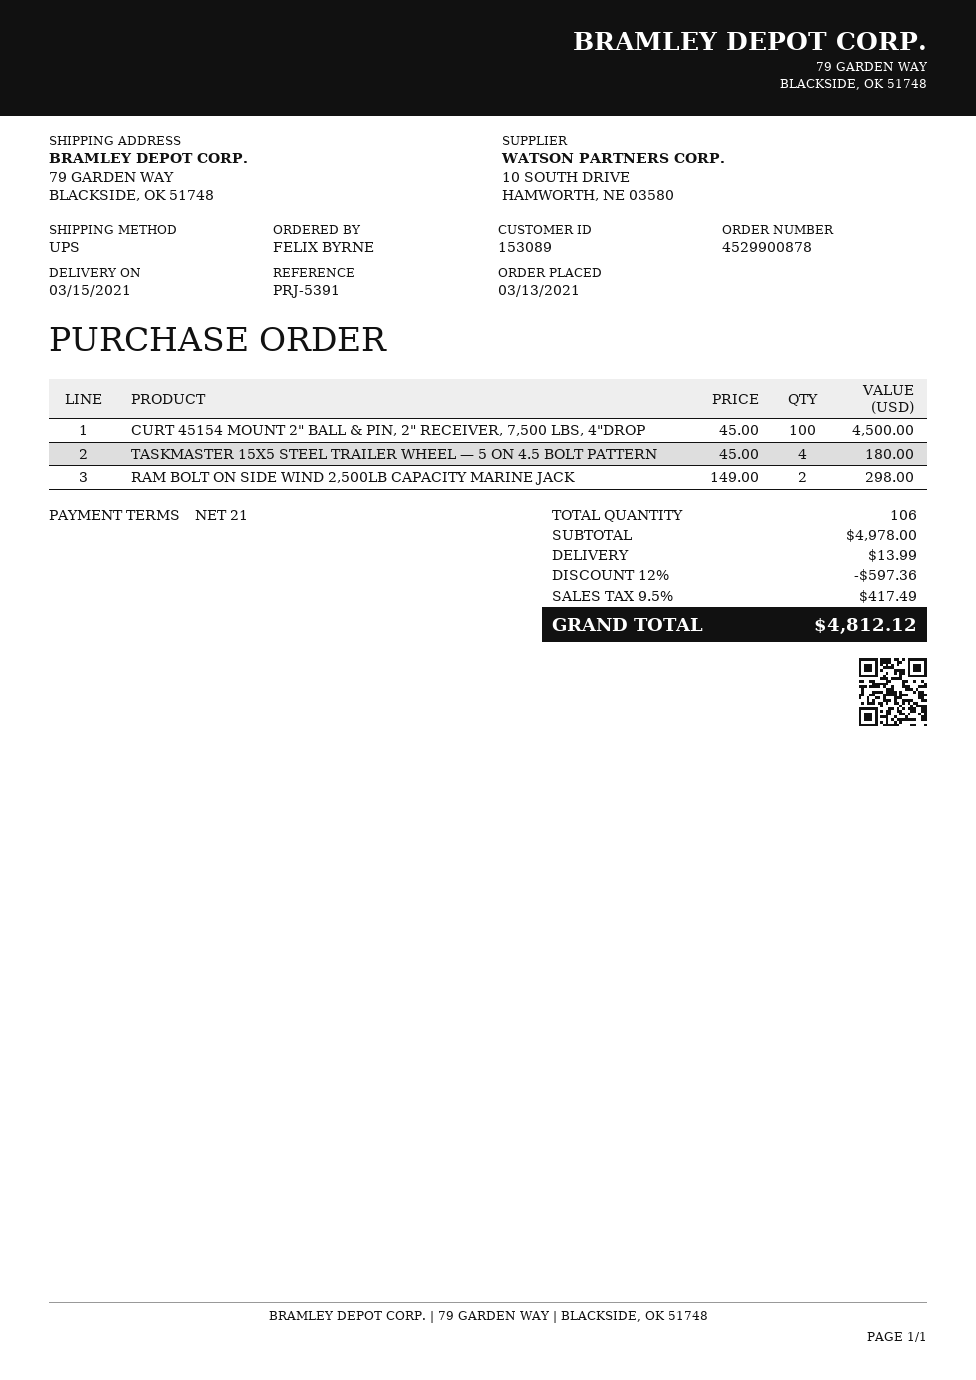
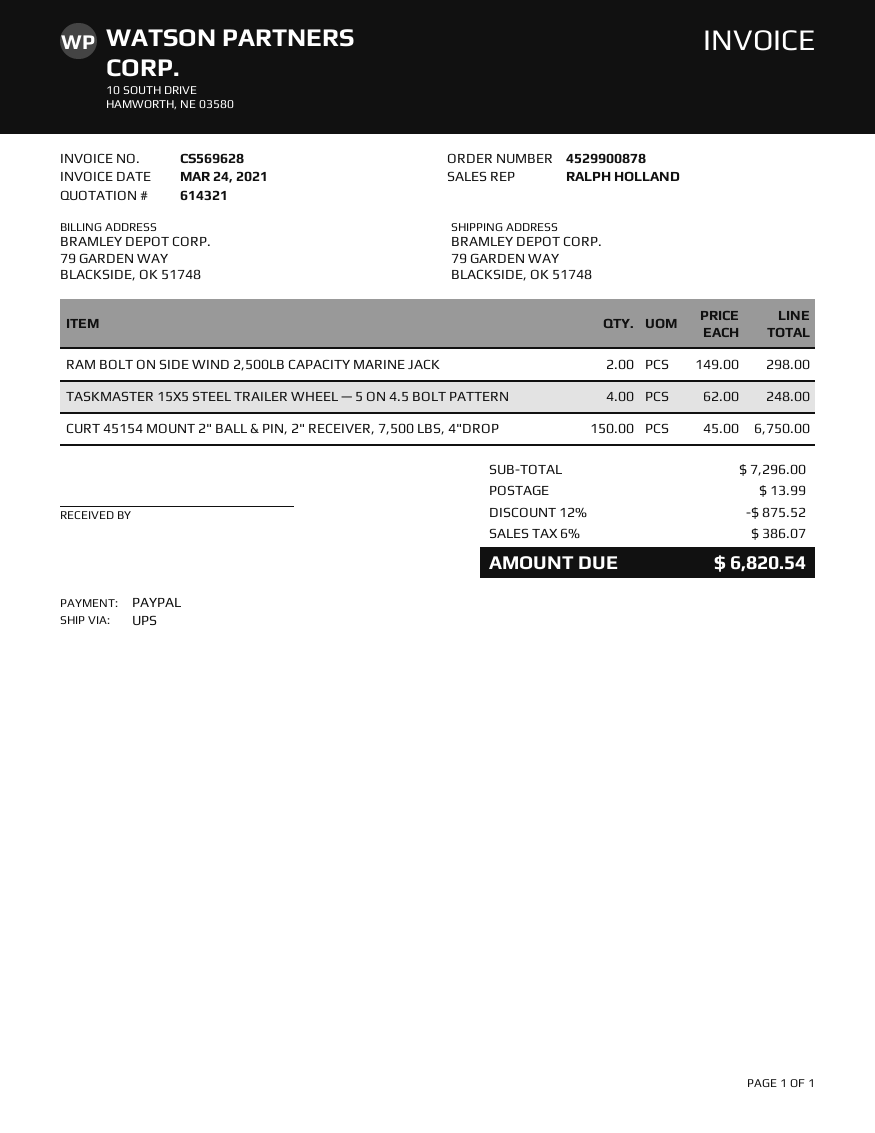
CURT 45154 MOUNT 2" BALL & PIN, 2" RECEIVER, 7,500 LBS, 4"DROP: 100 x 45.00 = 4500.00 -> 150 x 45.00 = 6750.00
TASKMASTER 15X5 STEEL TRAILER WHEEL — 5 ON 4.5 BOLT PATTERN: 4 x 45.00 = 180.00 -> 4 x 62.00 = 248.00
subtotal: 4978.00 -> 7296.00
discount: 12% = 597.36 -> 12% = 875.52
tax: 9.5% = 417.49 -> 6% = 386.07
total: 4812.12 -> 6820.54

